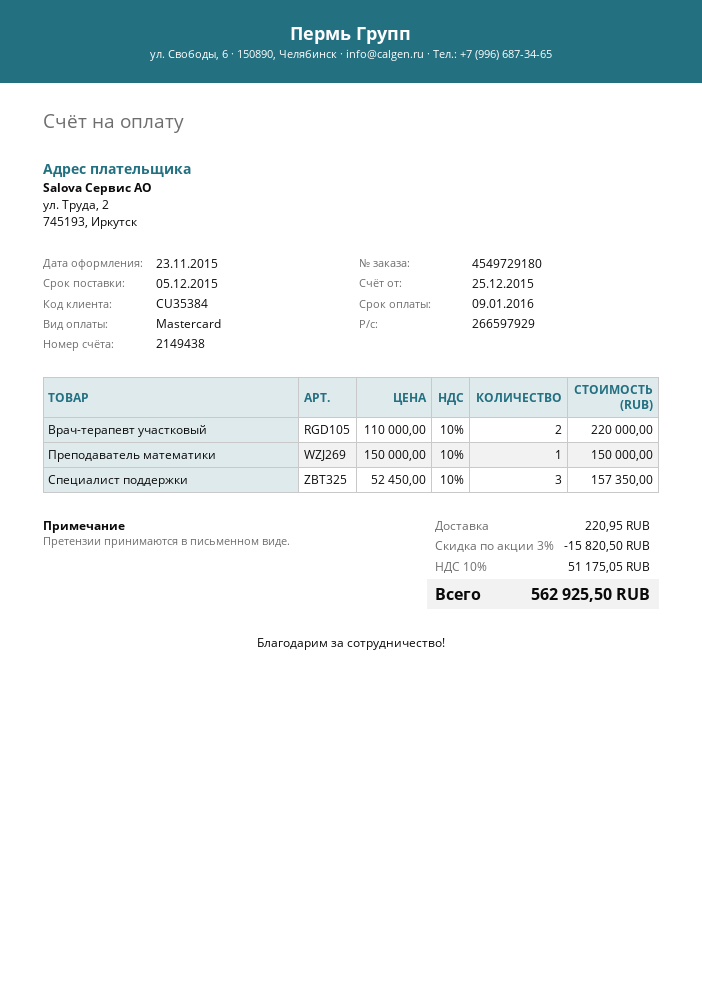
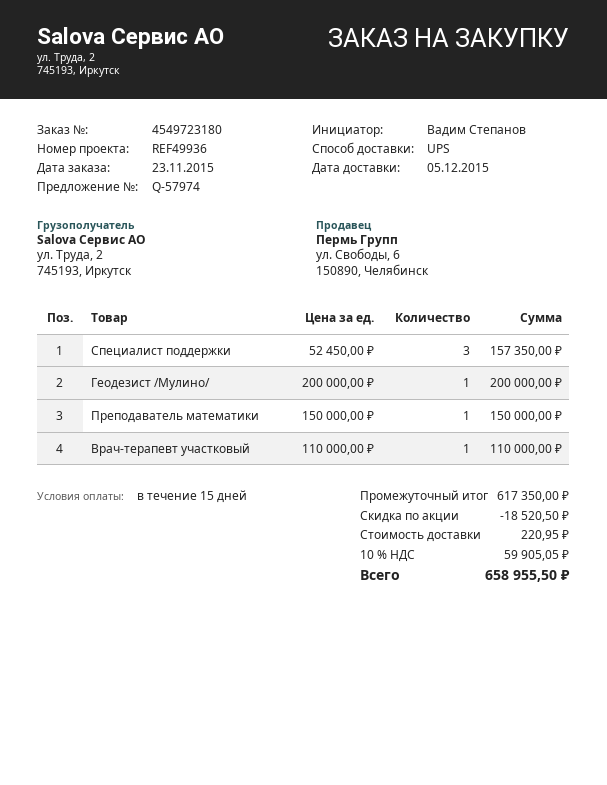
order number: 4549729180 -> 4549723180
Врач-терапевт участковый: 2 x 110000.00 = 220000.00 -> 1 x 110000.00 = 110000.00
Геодезист /Мулино/: none -> 1 x 200000.00 = 200000.00
discount: 15820.50 -> 18520.50
tax: 10% = 51175.05 -> 10% = 59905.05
total: 562925.50 -> 658955.50

